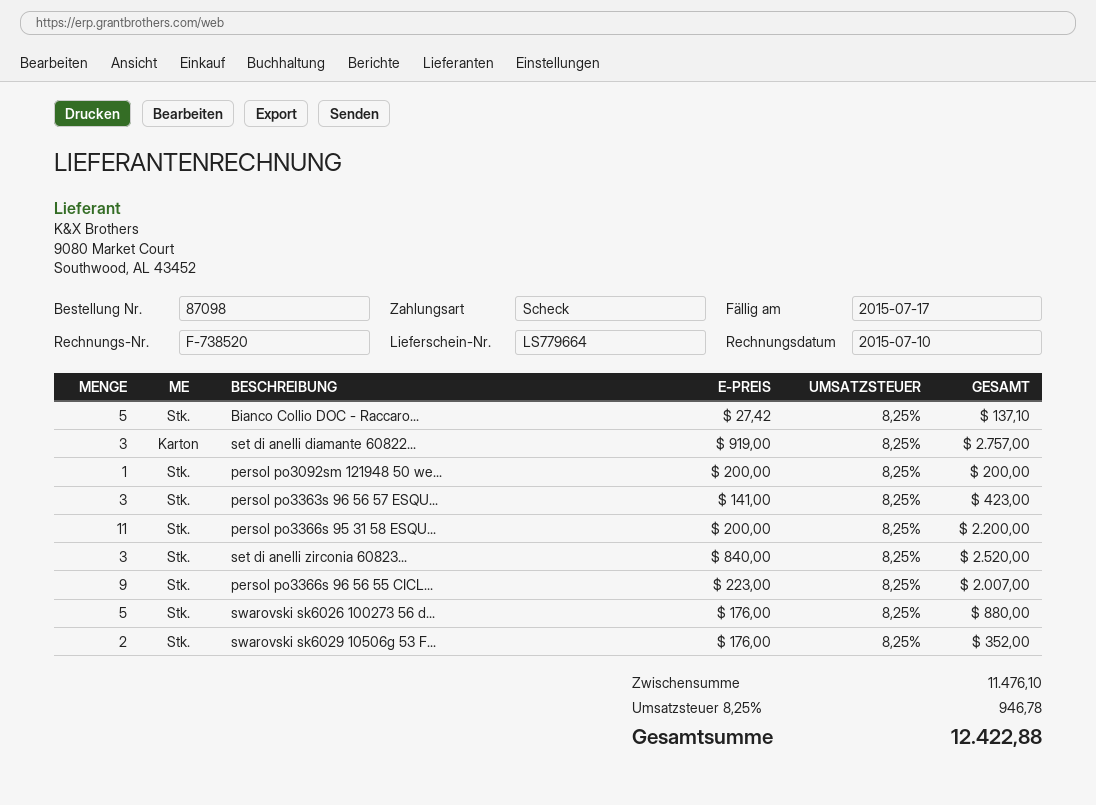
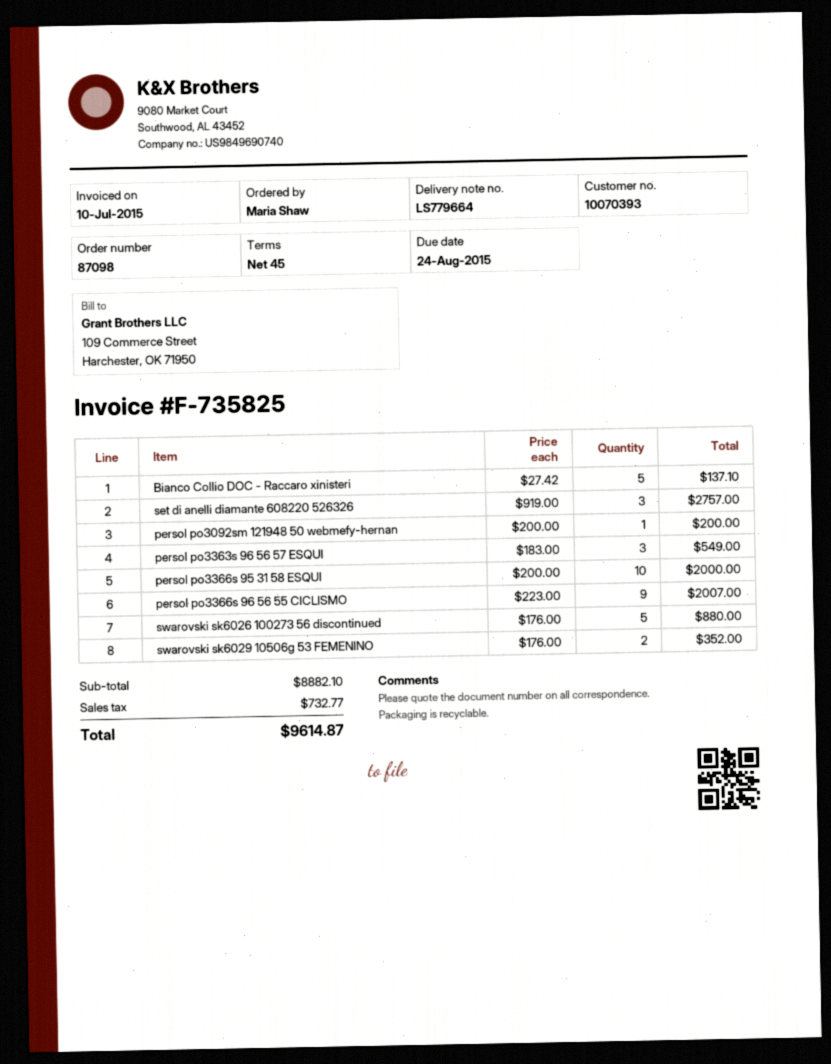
invoice number: F-738520 -> F-735825
due date: 2015-07-17 -> 2015-08-24
persol po3363s 96 56 57 ESQU...: 3 x 141.00 = 423.00 -> 3 x 183.00 = 549.00
persol po3366s 95 31 58 ESQU...: 11 x 200.00 = 2200.00 -> 10 x 200.00 = 2000.00
set di anelli zirconia 60823...: 3 x 840.00 = 2520.00 -> none
subtotal: 11476.10 -> 8882.10
tax: 946.78 -> 732.77
total: 12422.88 -> 9614.87

